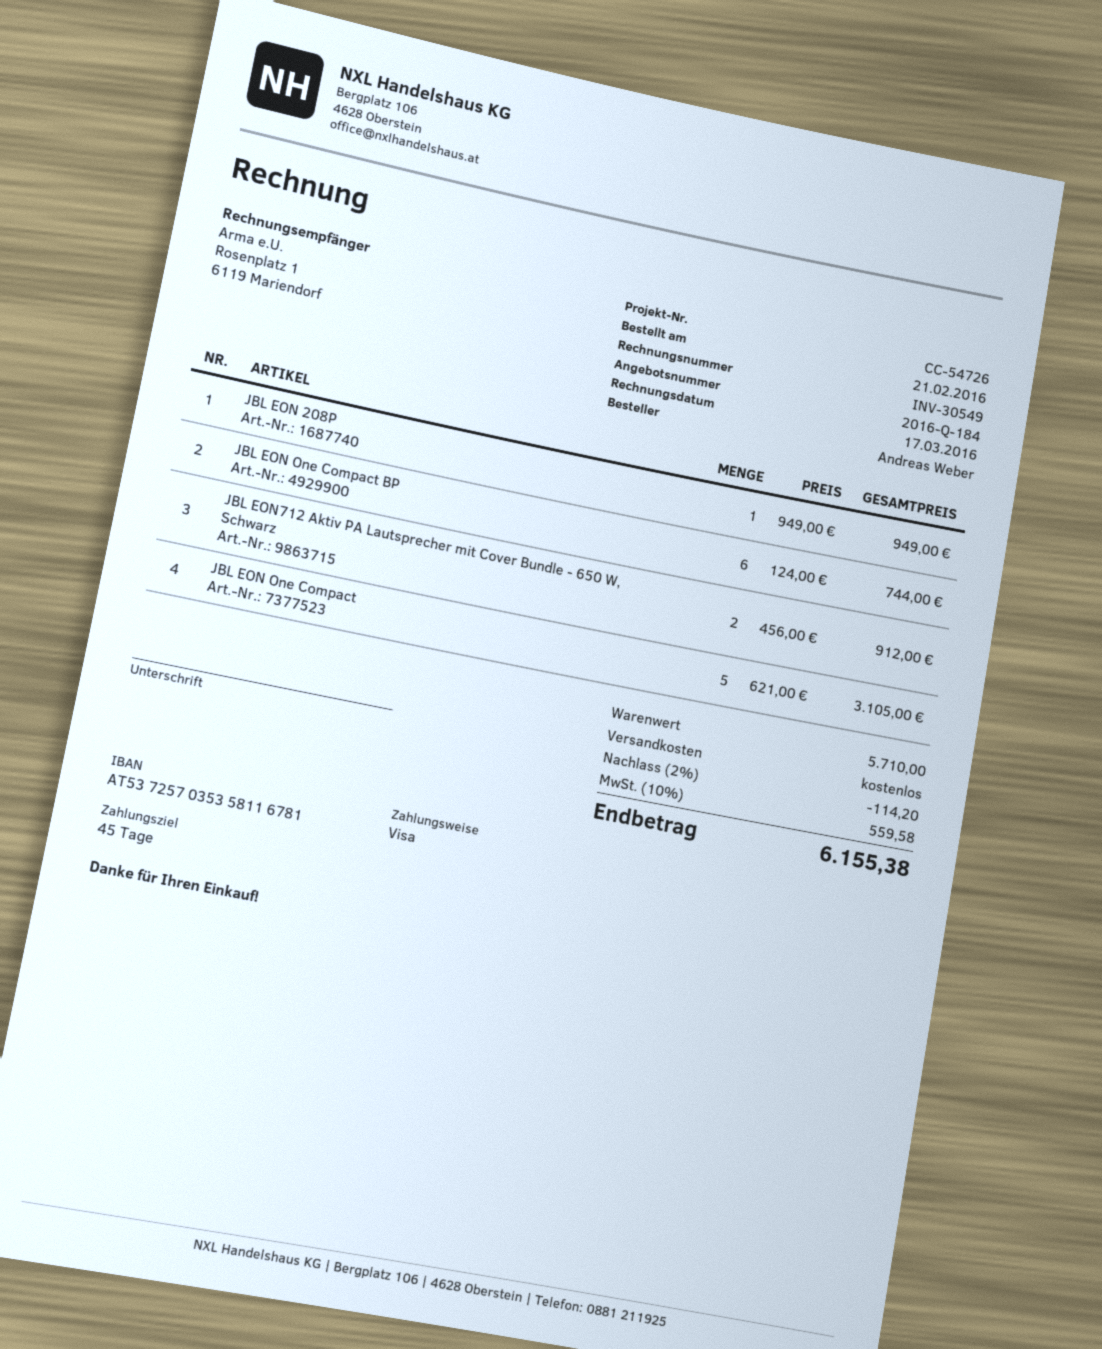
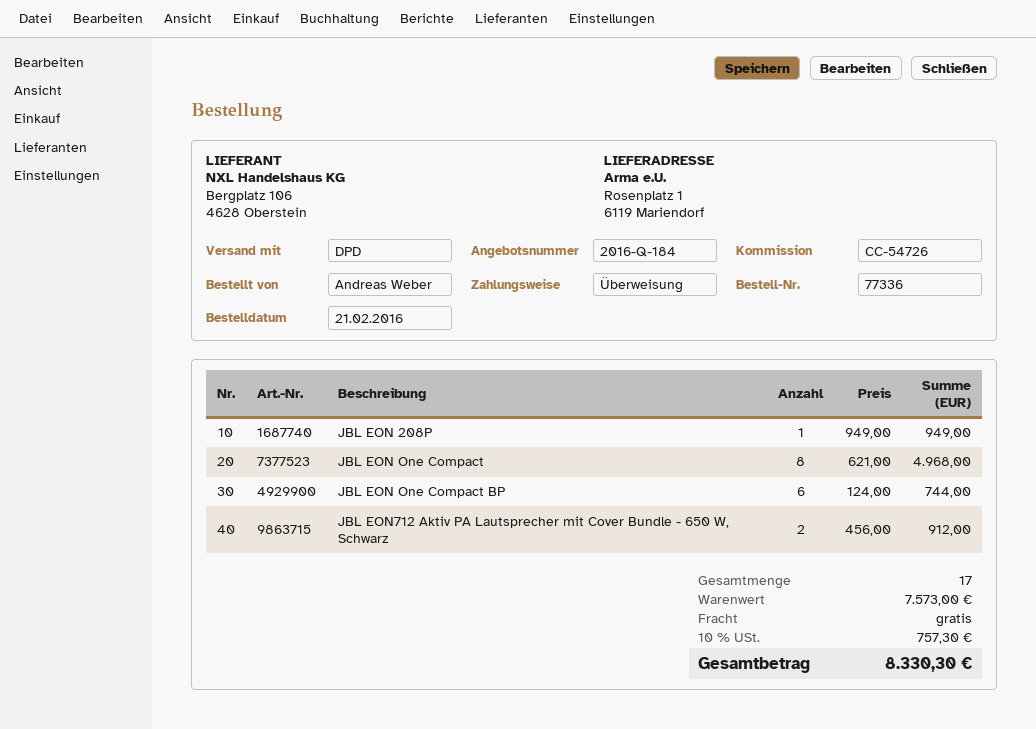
payment method: Visa -> bank transfer
JBL EON One Compact: 5 x 621.00 = 3105.00 -> 8 x 621.00 = 4968.00
subtotal: 5710.00 -> 7573.00
discount: 2% = 114.20 -> none
tax: 10% = 559.58 -> 10% = 757.30
total: 6155.38 -> 8330.30

